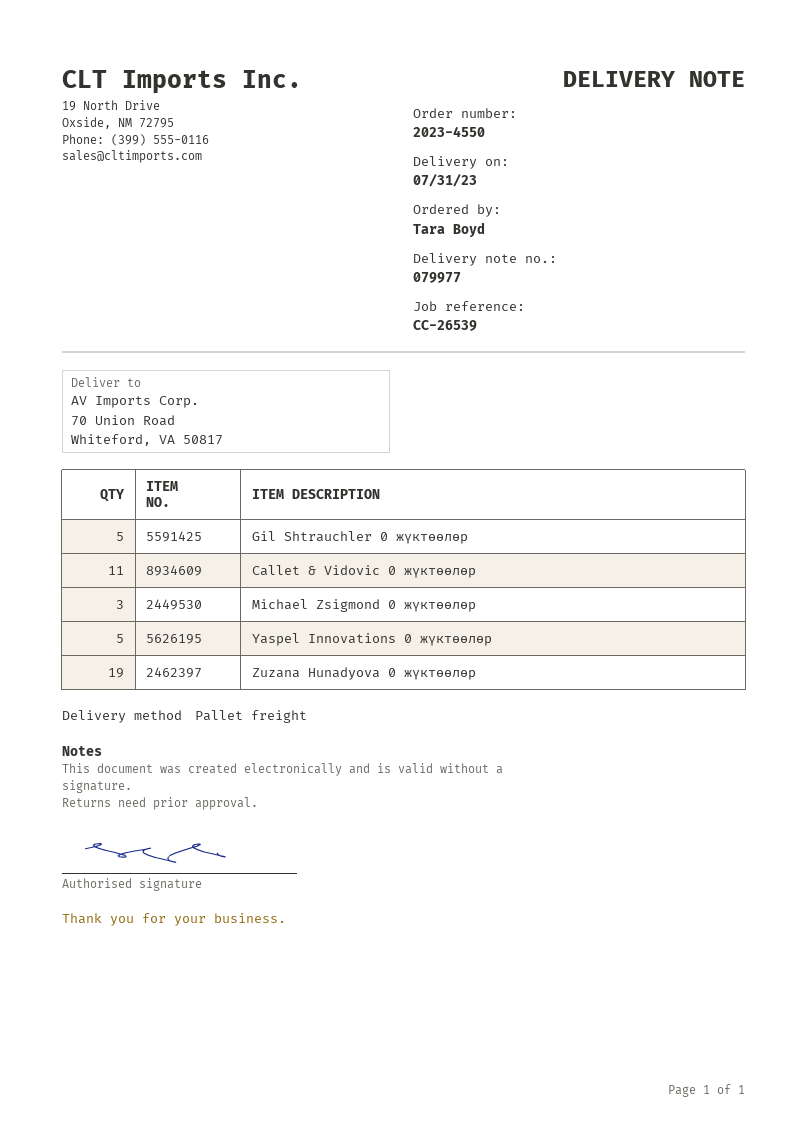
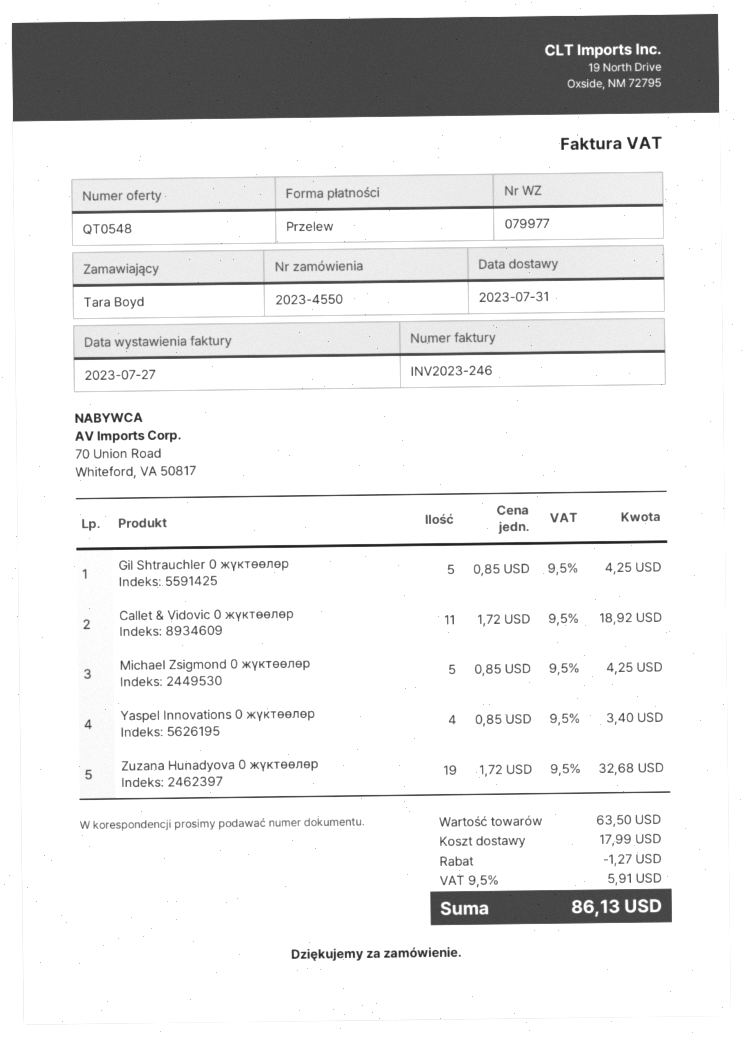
Michael Zsigmond 0 жүктөөлөр: 3 -> 5
Yaspel Innovations 0 жүктөөлөр: 5 -> 4

